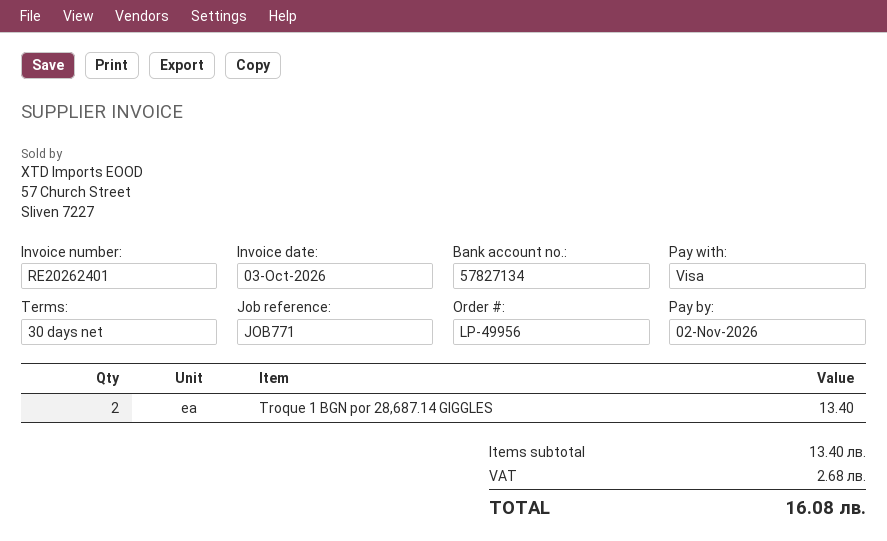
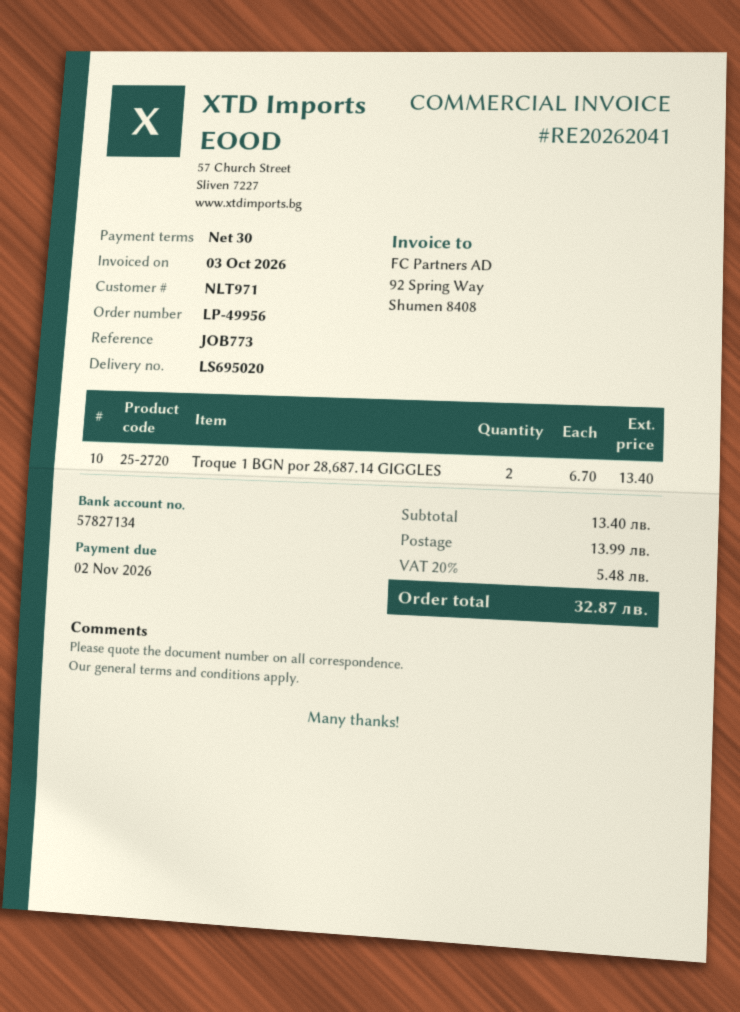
invoice number: RE20262401 -> RE20262041
reference: JOB771 -> JOB773
shipping: none -> 13.99
tax: 2.68 -> 5.48
total: 16.08 -> 32.87

